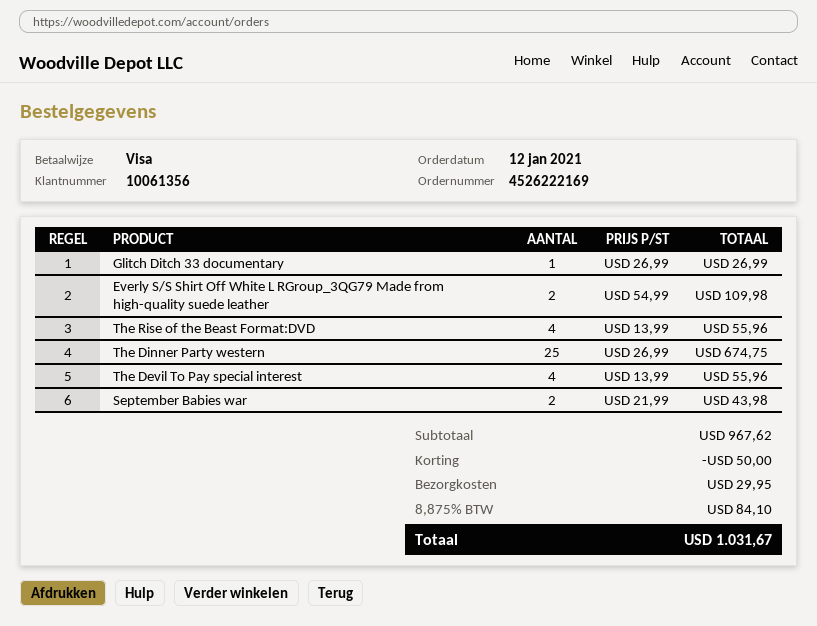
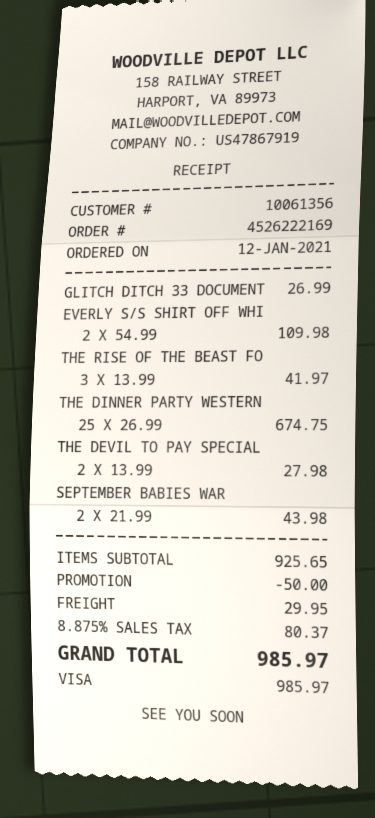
The Rise of the Beast Format:DVD: 4 x 13.99 = 55.96 -> 3 x 13.99 = 41.97
The Devil To Pay special interest: 4 x 13.99 = 55.96 -> 2 x 13.99 = 27.98
subtotal: 967.62 -> 925.65
tax: 8.875% = 84.10 -> 8.875% = 80.37
total: 1031.67 -> 985.97

